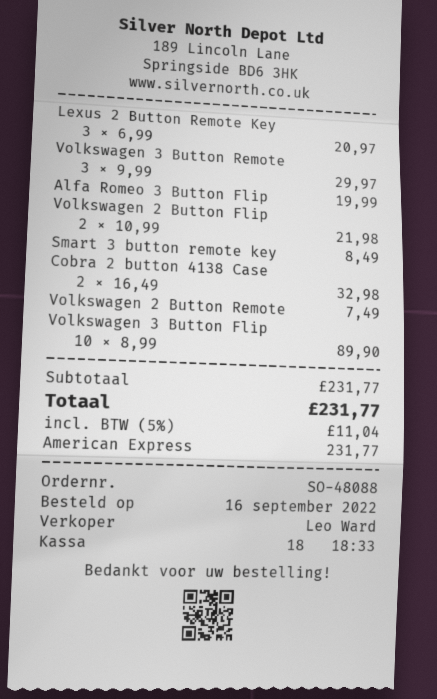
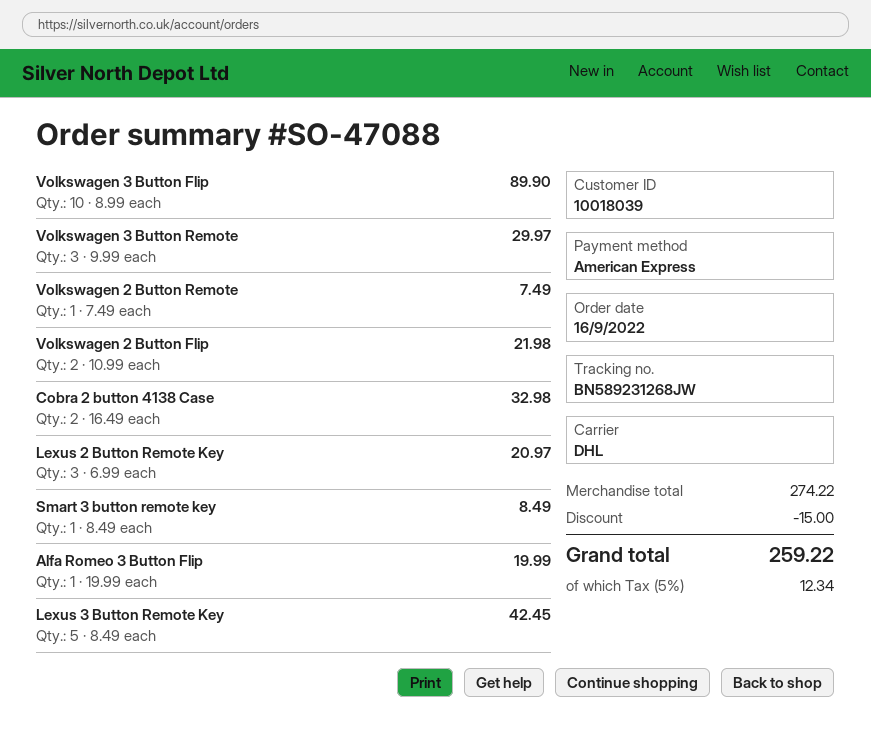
order number: SO-48088 -> SO-47088
Lexus 3 Button Remote Key: none -> 5 x 8.49 = 42.45
subtotal: 231.77 -> 274.22
discount: none -> 15.00
tax: 5% = 11.04 -> 5% = 12.34
total: 231.77 -> 259.22

